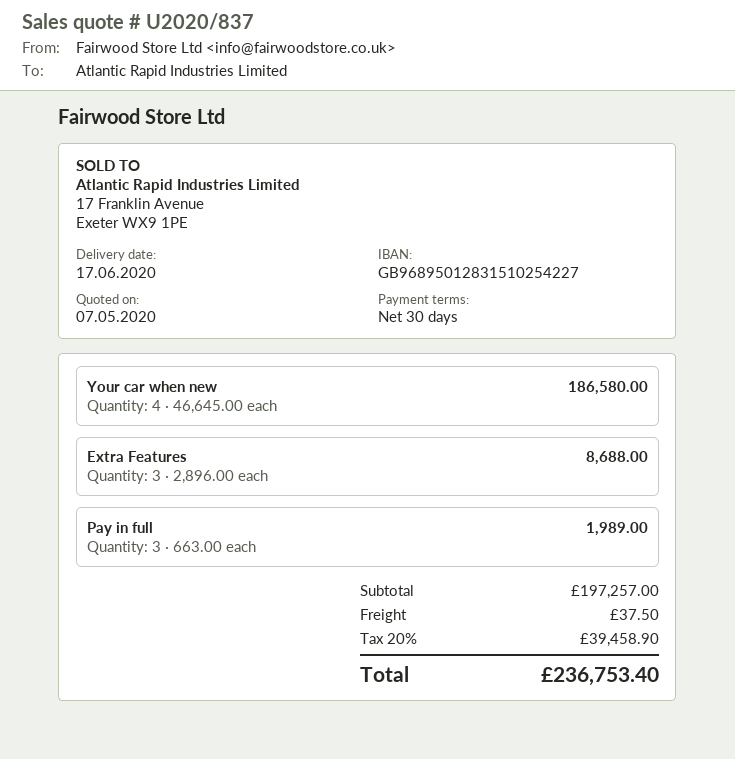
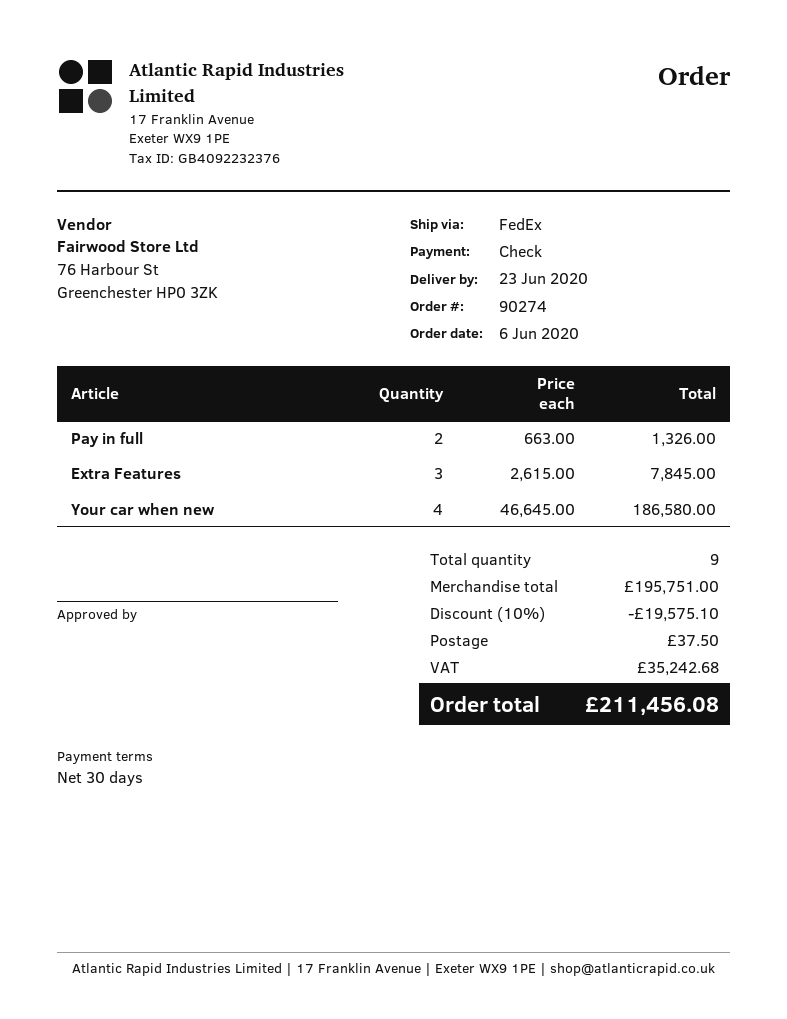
delivery date: 2020-06-17 -> 2020-06-23
Extra Features: 3 x 2896.00 = 8688.00 -> 3 x 2615.00 = 7845.00
Pay in full: 3 x 663.00 = 1989.00 -> 2 x 663.00 = 1326.00
subtotal: 197257.00 -> 195751.00
discount: none -> 10% = 19575.10
tax: 39458.90 -> 35242.68
total: 236753.40 -> 211456.08

